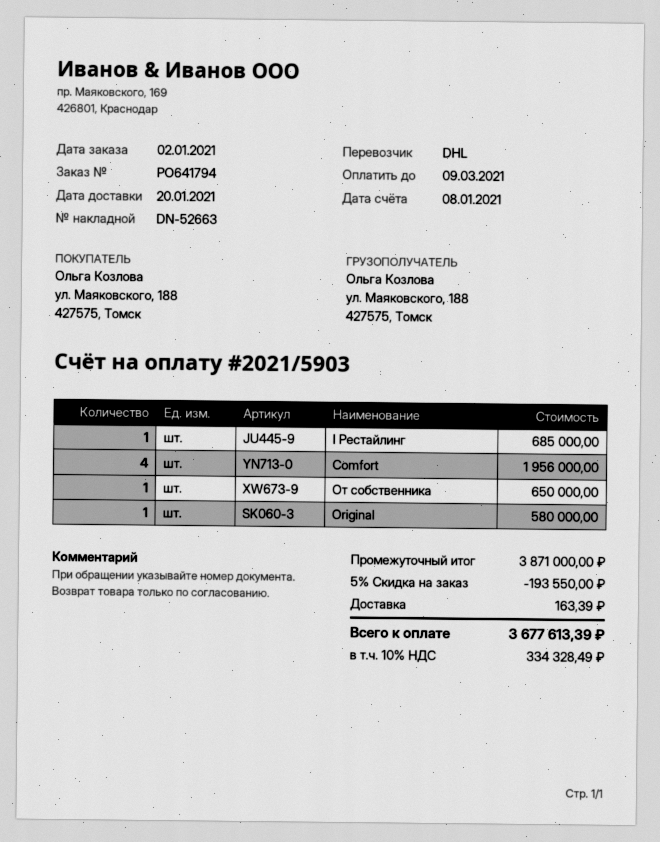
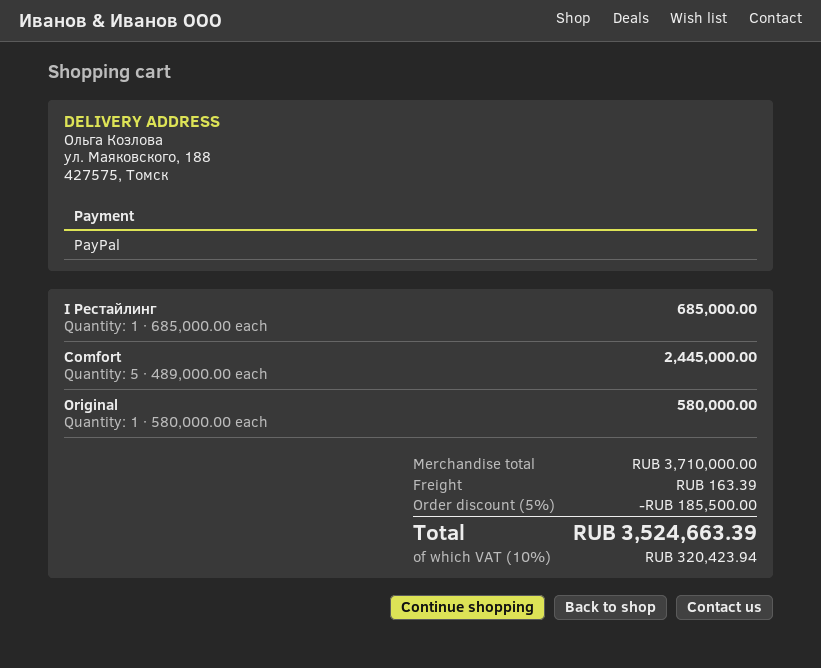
Comfort: 4 for 1956000.00 -> 5 for 2445000.00
От собственника: 1 for 650000.00 -> none
subtotal: 3871000.00 -> 3710000.00
discount: 5% = 193550.00 -> 5% = 185500.00
tax: 10% = 334328.49 -> 10% = 320423.94
total: 3677613.39 -> 3524663.39

